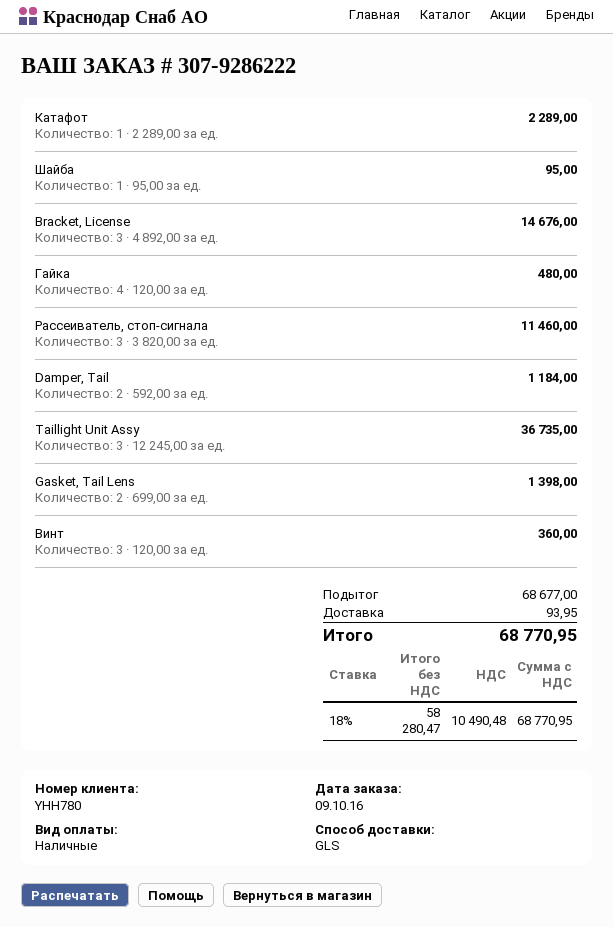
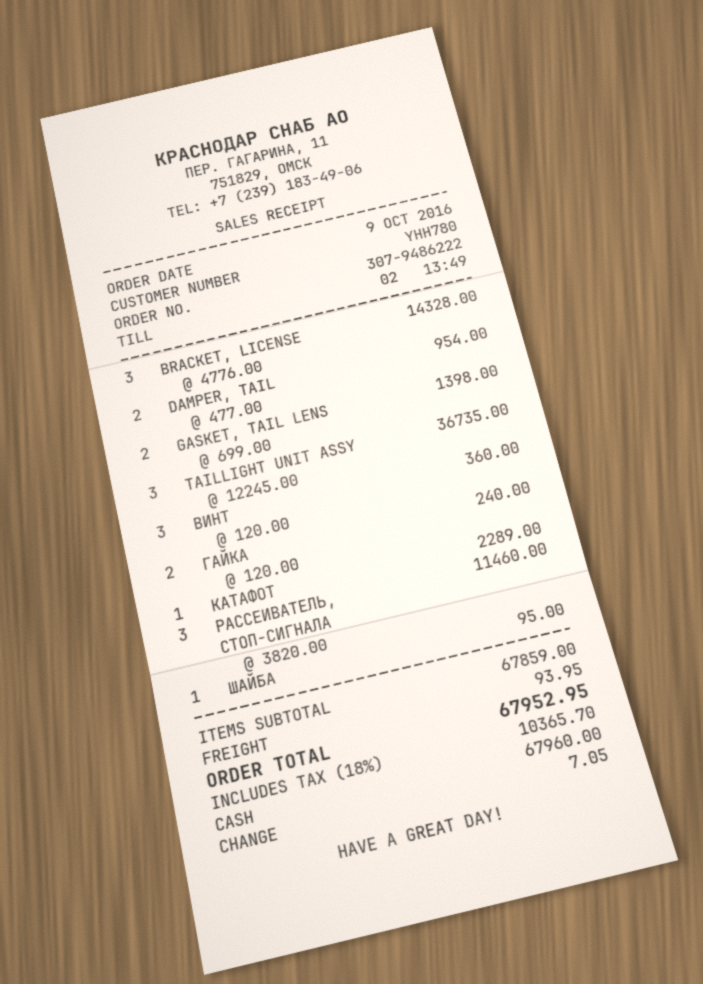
order number: 307-9286222 -> 307-9486222
Bracket, License: 3 x 4892.00 = 14676.00 -> 3 x 4776.00 = 14328.00
Гайка: 4 x 120.00 = 480.00 -> 2 x 120.00 = 240.00
Damper, Tail: 2 x 592.00 = 1184.00 -> 2 x 477.00 = 954.00
subtotal: 68677.00 -> 67859.00
tax: 18% = 10490.48 -> 18% = 10365.70
total: 68770.95 -> 67952.95

